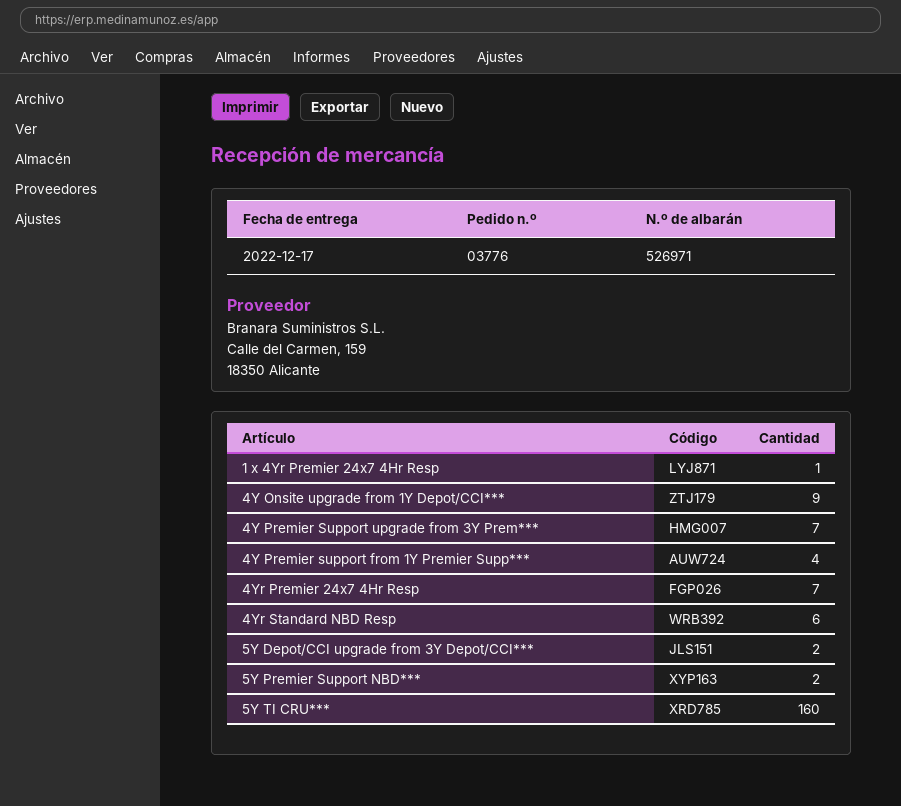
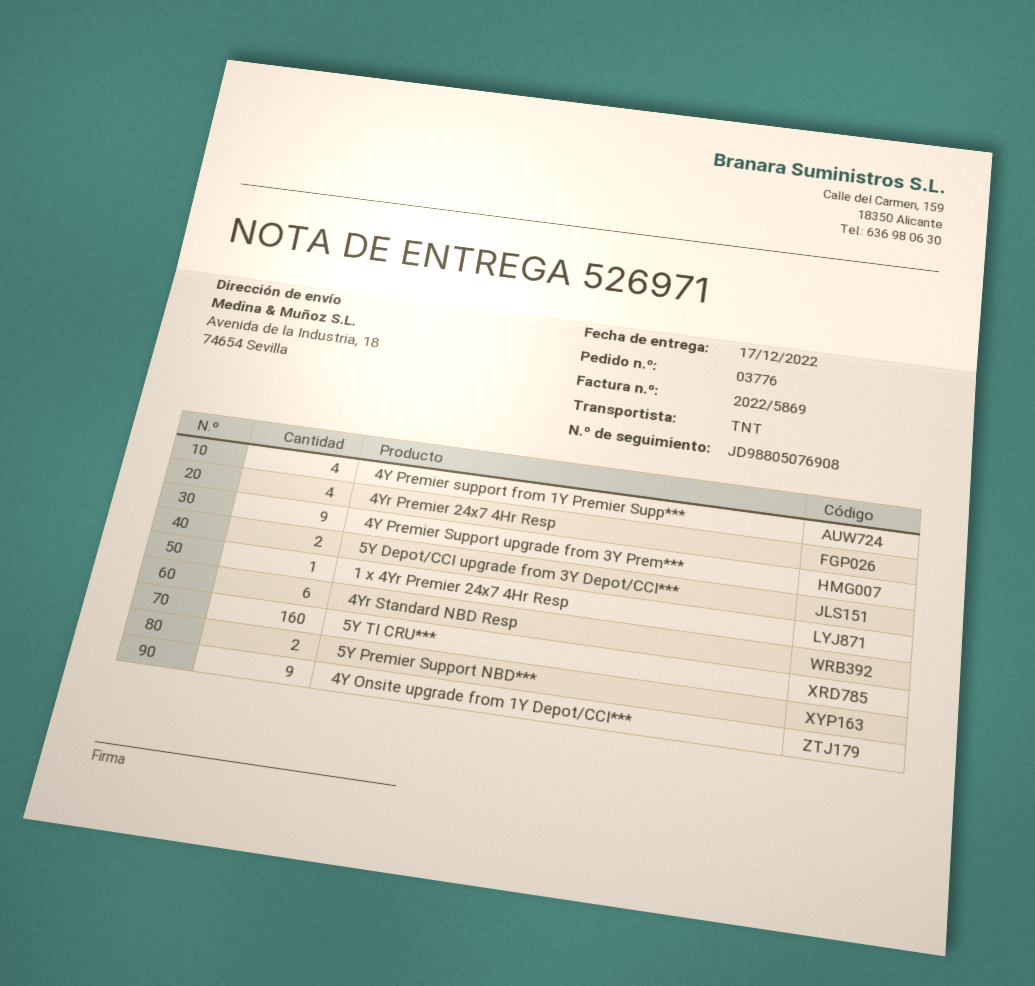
4Y Premier Support upgrade from 3Y Prem***: 7 -> 9
4Yr Premier 24x7 4Hr Resp: 7 -> 4

